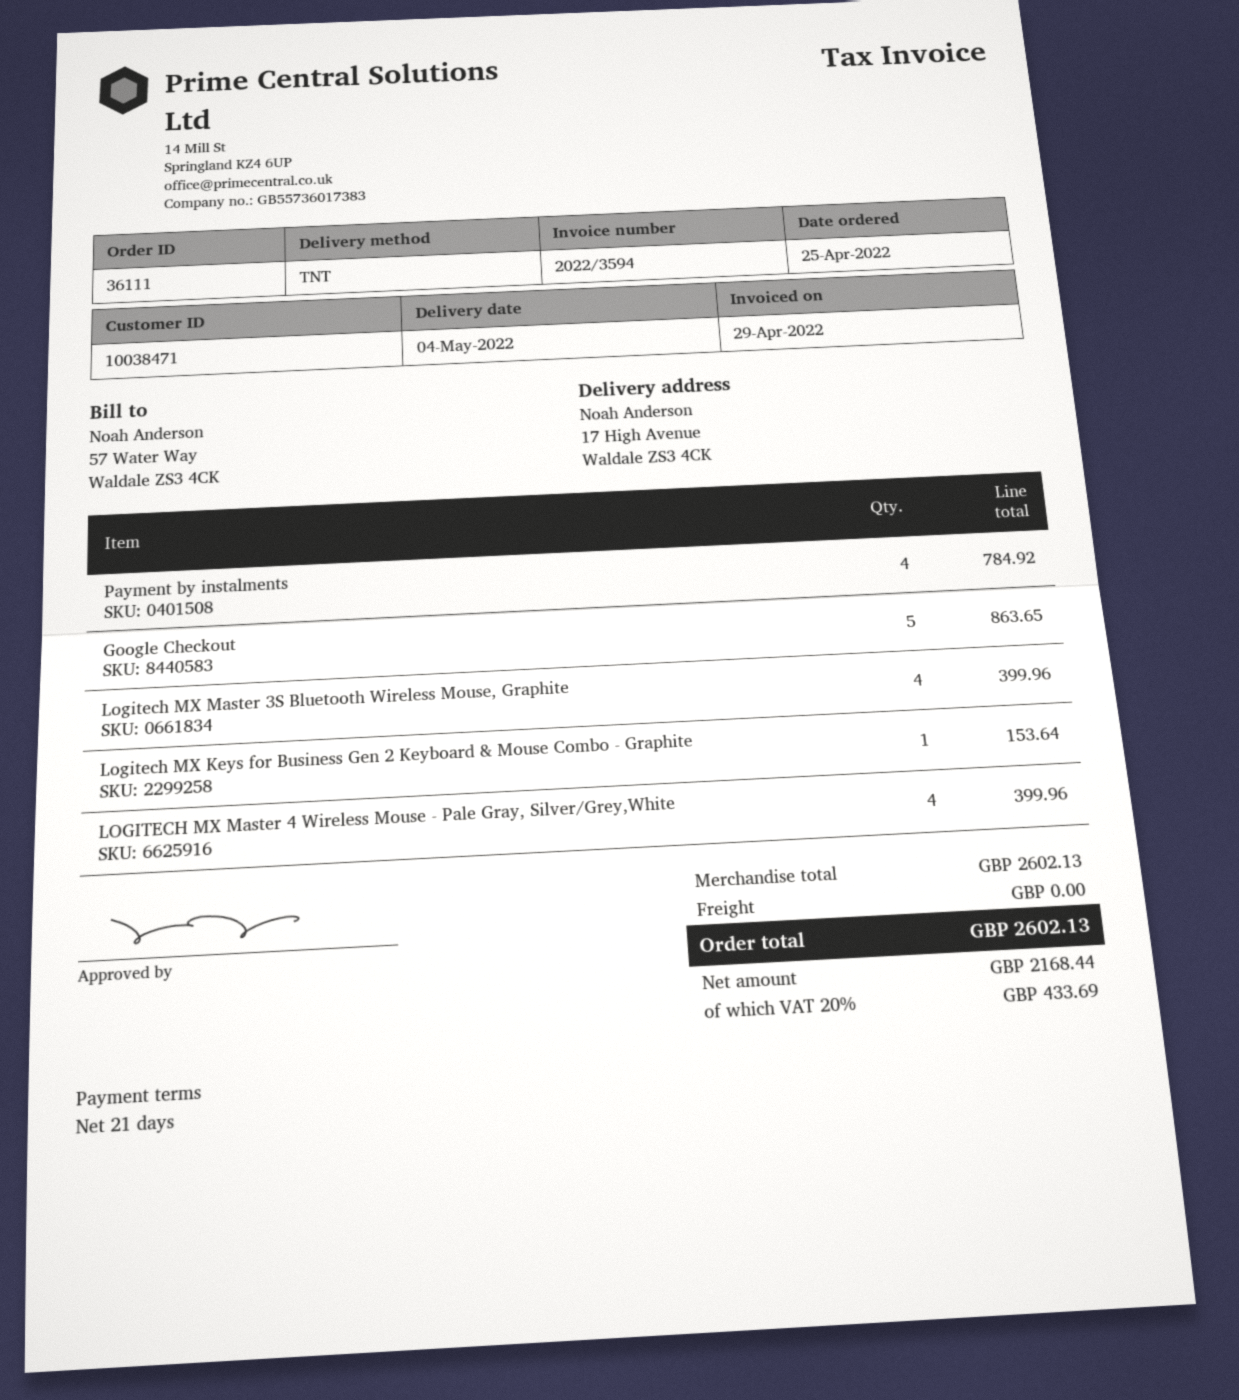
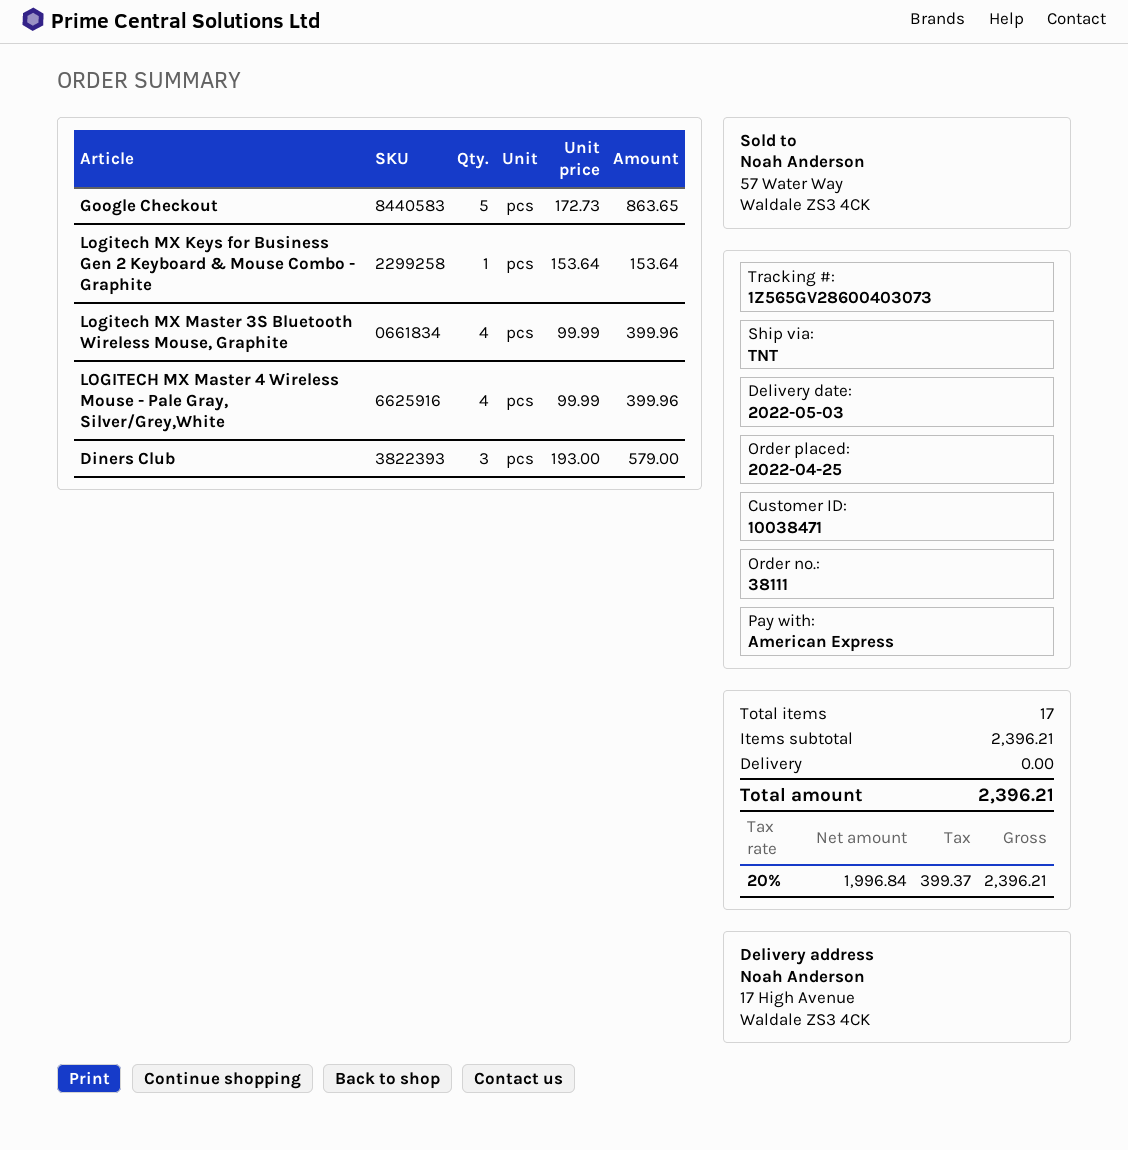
order number: 36111 -> 38111
delivery date: 2022-05-04 -> 2022-05-03
Payment by instalments: 4 for 784.92 -> none
Diners Club: none -> 3 for 579.00
subtotal: 2602.13 -> 2396.21
net: 2168.44 -> 1996.84
tax: 20% = 433.69 -> 20% = 399.37
total: 2602.13 -> 2396.21

